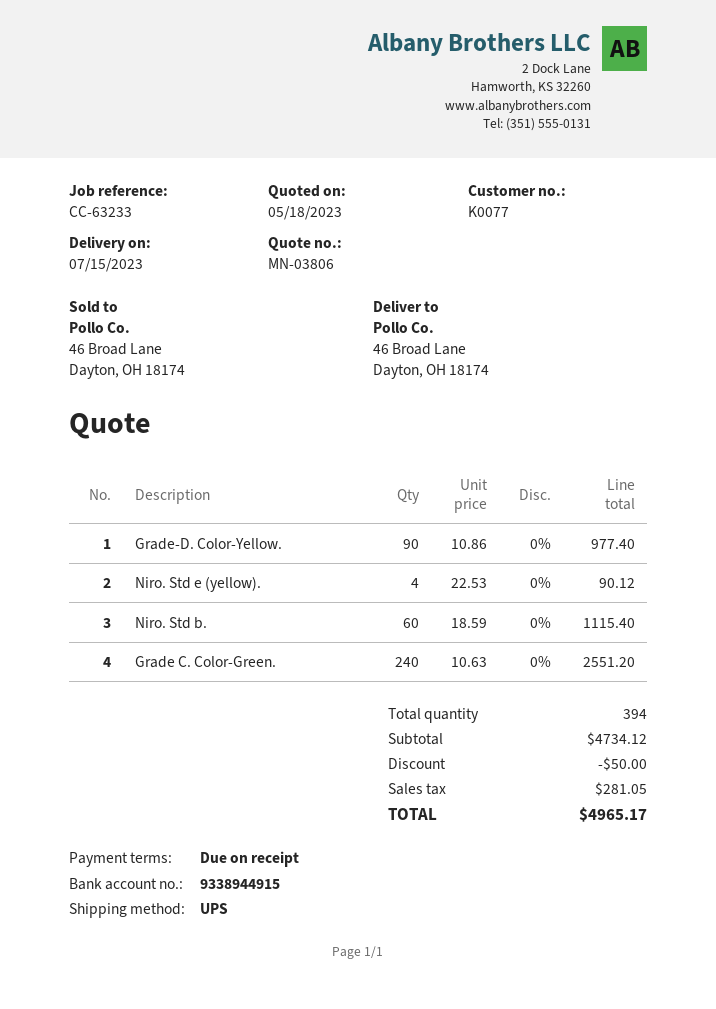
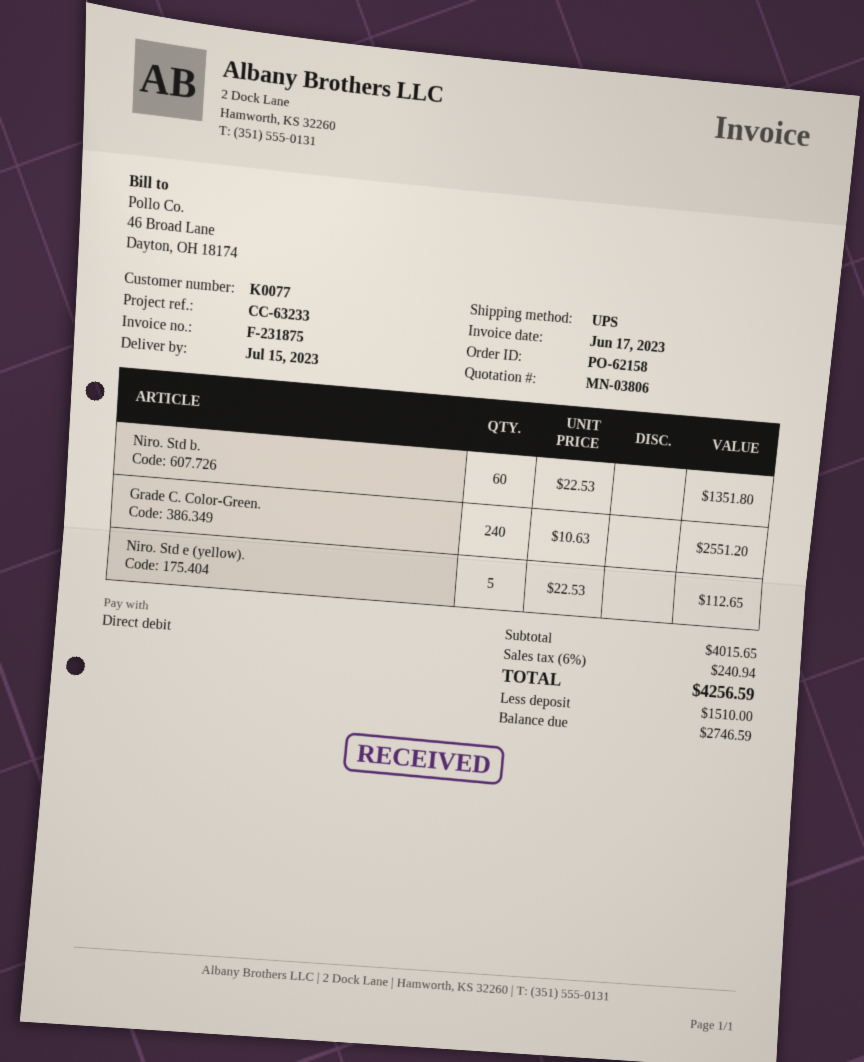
Grade-D. Color-Yellow.: 90 x 10.86 = 977.40 -> none
Niro. Std e (yellow).: 4 x 22.53 = 90.12 -> 5 x 22.53 = 112.65
Niro. Std b.: 60 x 18.59 = 1115.40 -> 60 x 22.53 = 1351.80
subtotal: 4734.12 -> 4015.65
discount: 50.00 -> none
tax: 281.05 -> 240.94
total: 4965.17 -> 4256.59

